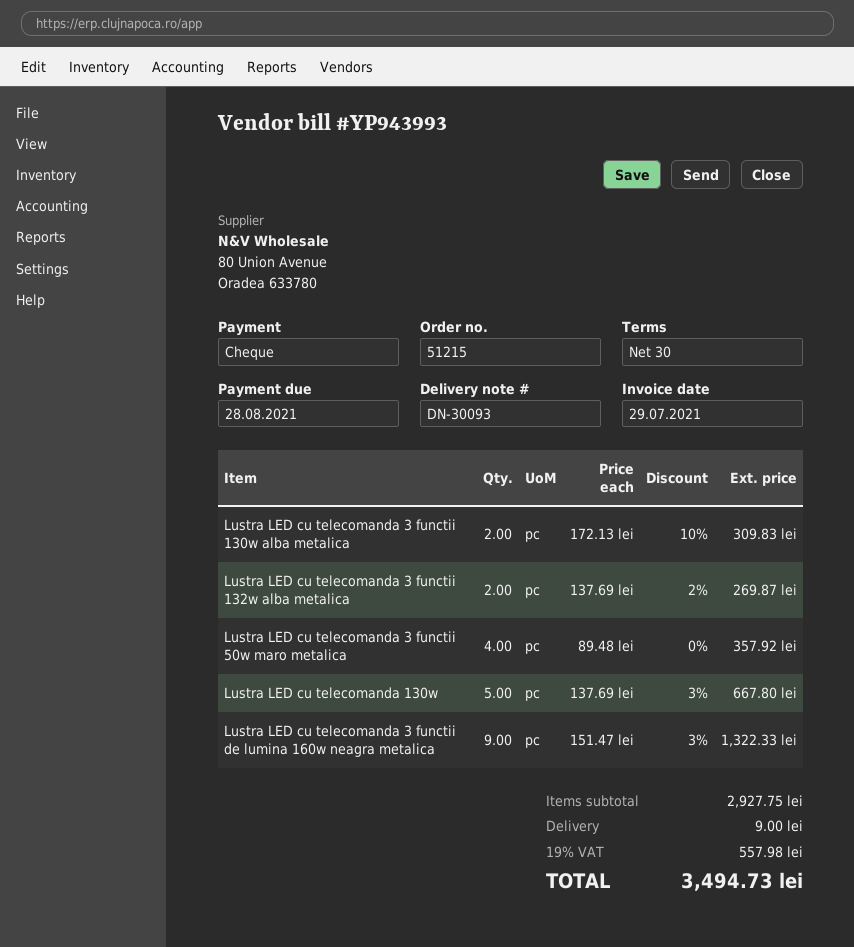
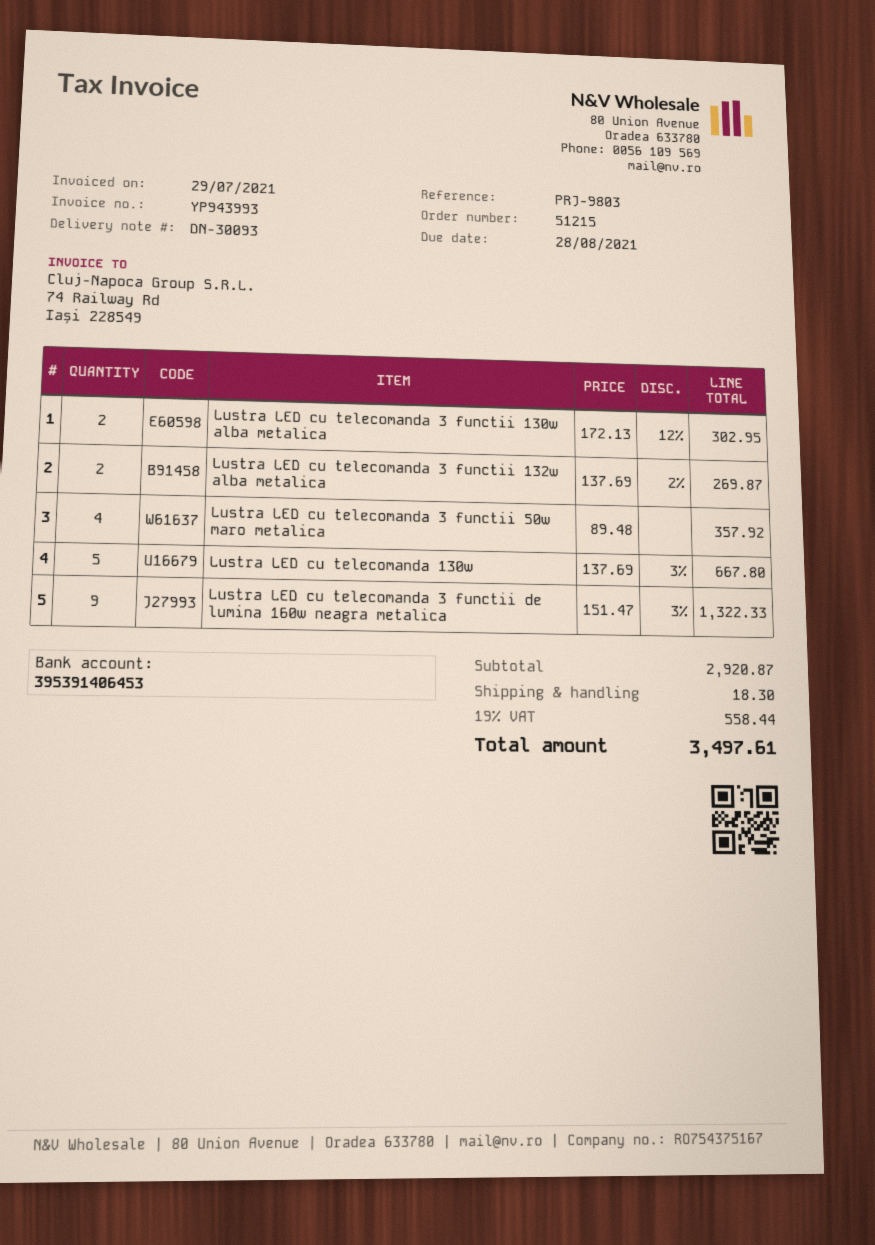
Lustra LED cu telecomanda 3 functii 130w alba metalica: 2 x 172.13 - 10% = 309.83 -> 2 x 172.13 - 12% = 302.95
subtotal: 2927.75 -> 2920.87
shipping: 9.00 -> 18.30
tax: 19% = 557.98 -> 19% = 558.44
total: 3494.73 -> 3497.61

